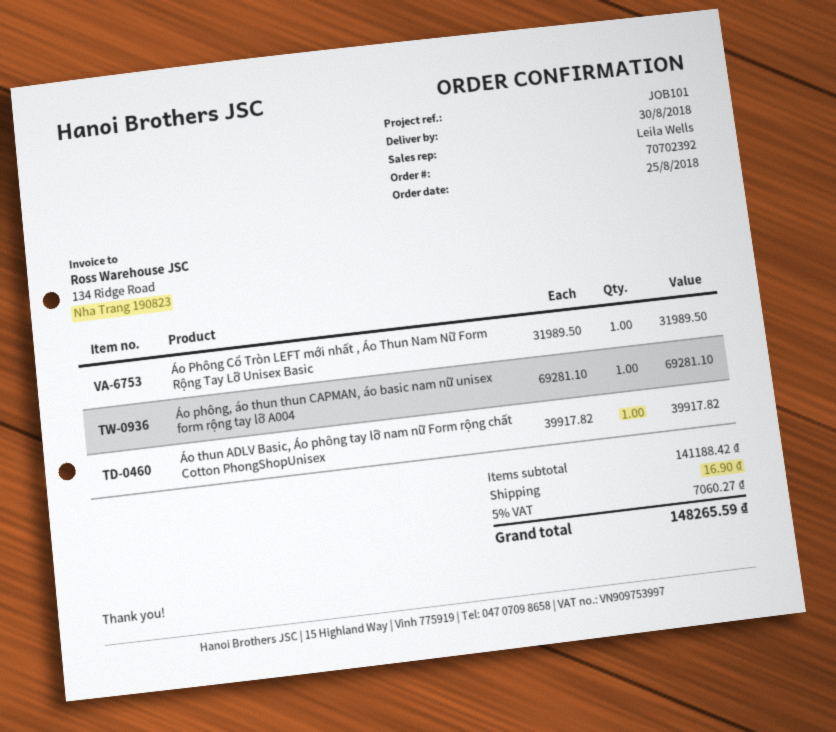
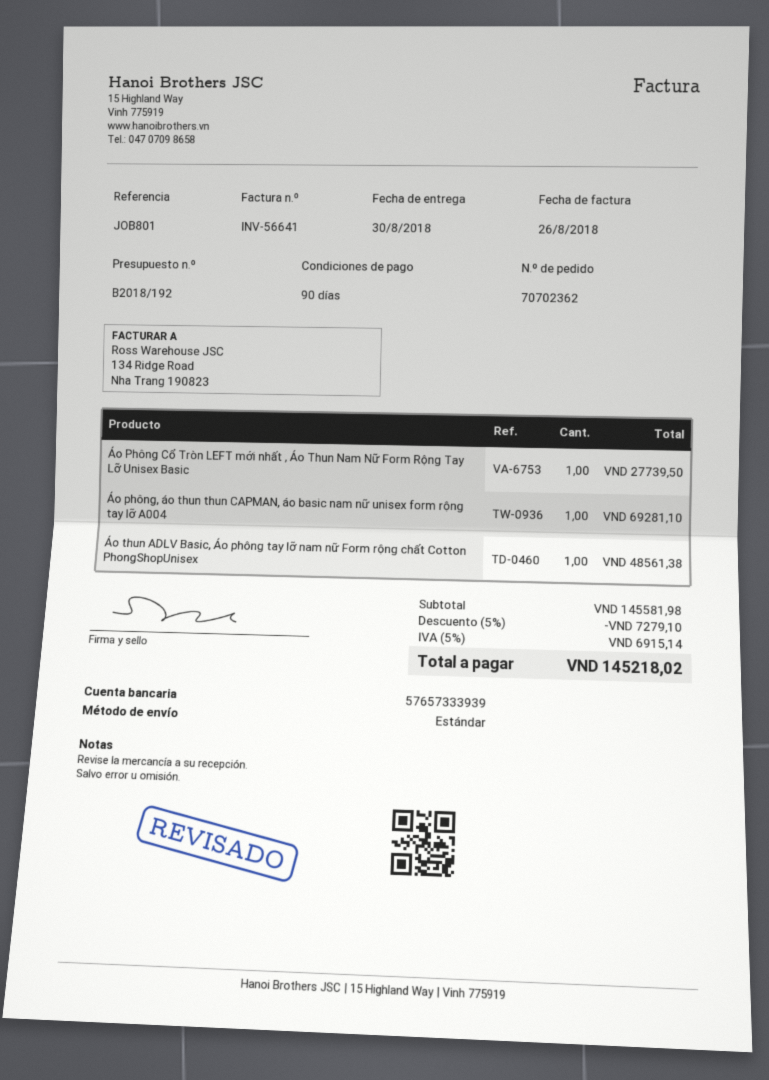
order number: 70702392 -> 70702362
reference: JOB101 -> JOB801
Áo Phông Cổ Tròn LEFT mới nhất , Áo Thun Nam Nữ Form Rộng Tay Lỡ Unisex Basic: 1 for 31989.50 -> 1 for 27739.50
Áo thun ADLV Basic, Áo phông tay lỡ nam nữ Form rộng chất Cotton PhongShopUnisex: 1 for 39917.82 -> 1 for 48561.38
subtotal: 141188.42 -> 145581.98
discount: none -> 5% = 7279.10
shipping: 16.90 -> none
tax: 5% = 7060.27 -> 5% = 6915.14
total: 148265.59 -> 145218.02

